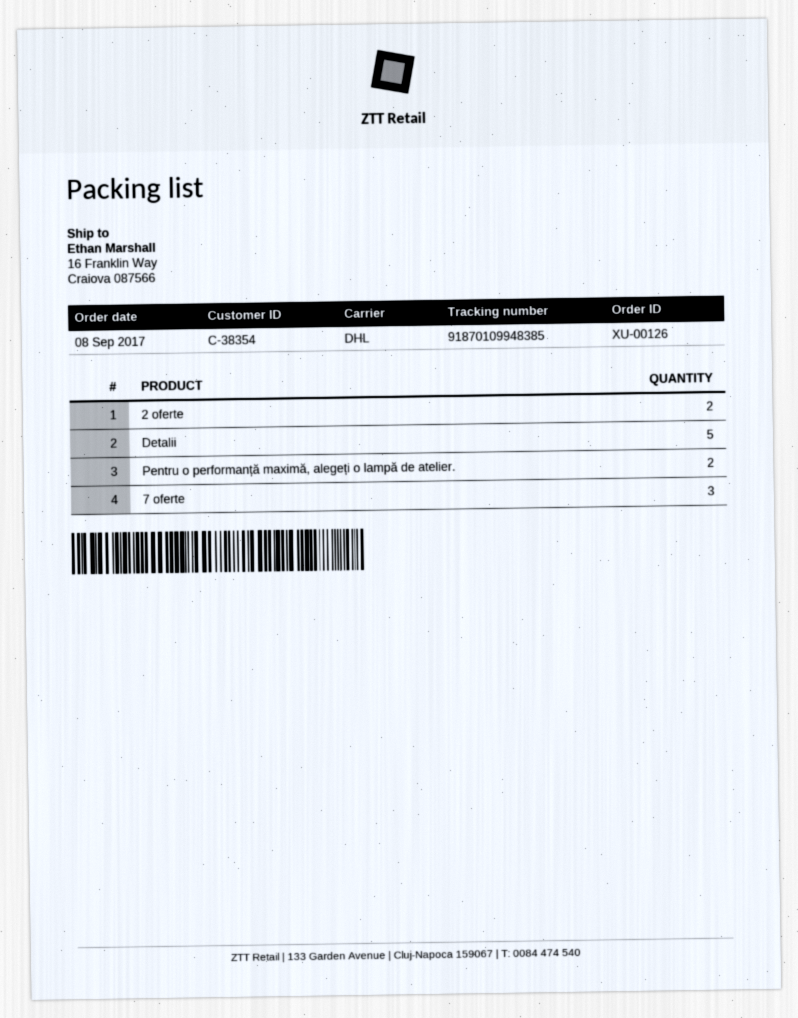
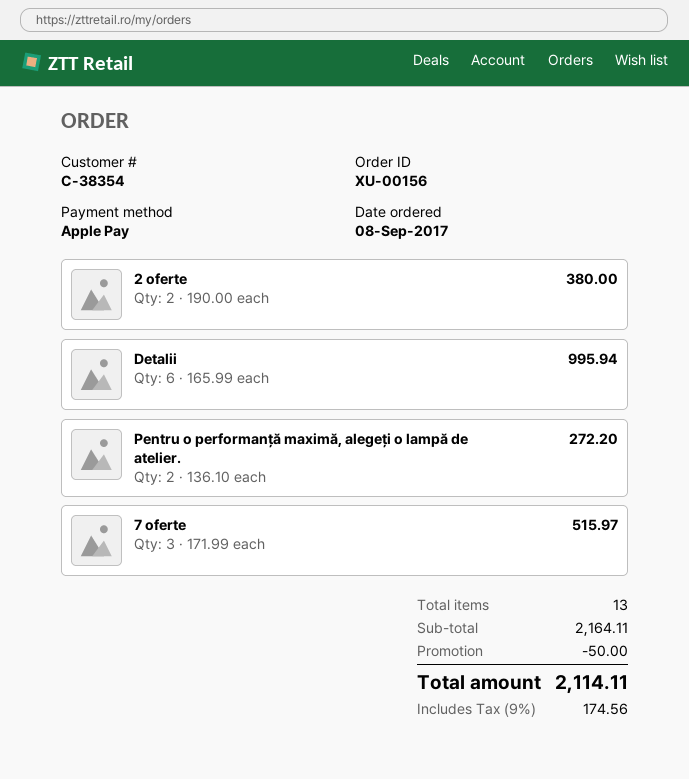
order number: XU-00126 -> XU-00156
Detalii: 5 -> 6

